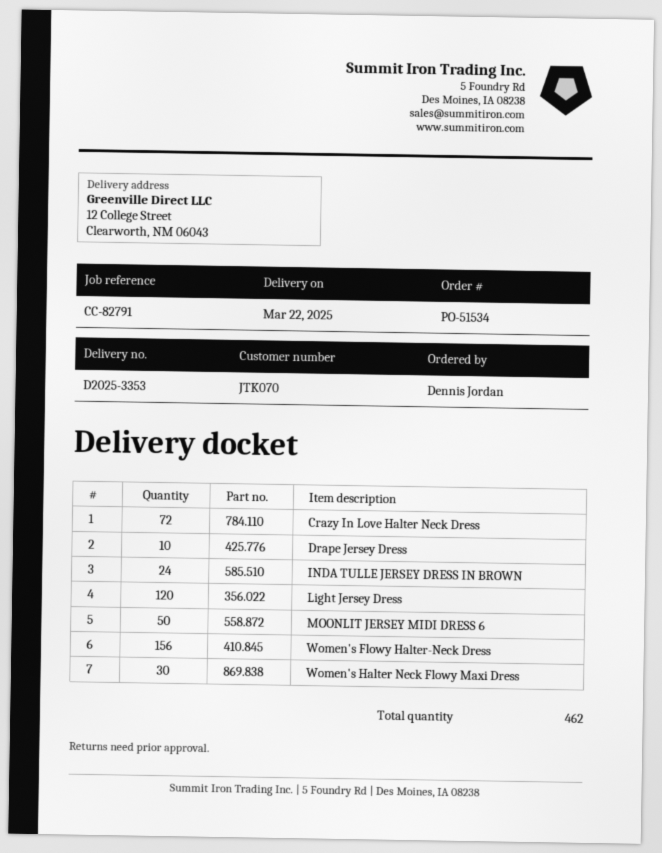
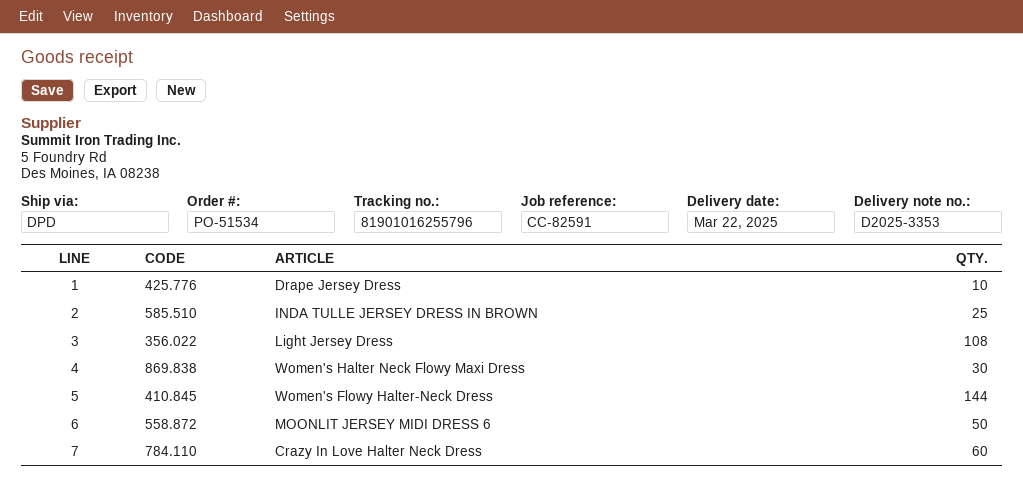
reference: CC-82791 -> CC-82591
Crazy In Love Halter Neck Dress: 72 -> 60
INDA TULLE JERSEY DRESS IN BROWN: 24 -> 25
Light Jersey Dress: 120 -> 108
Women's Flowy Halter-Neck Dress: 156 -> 144

